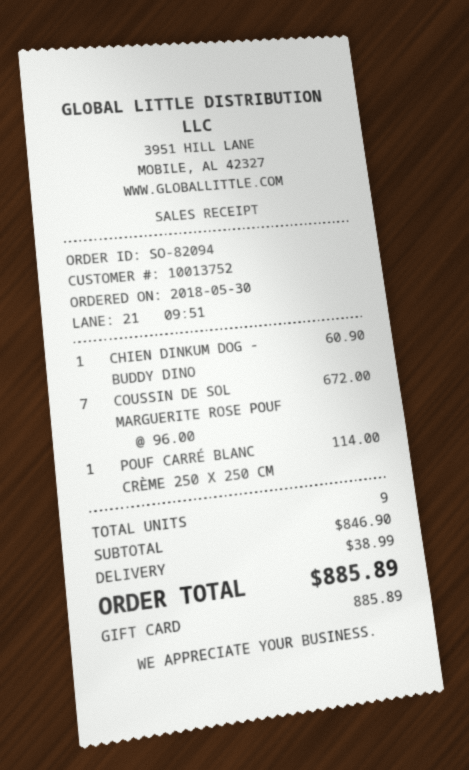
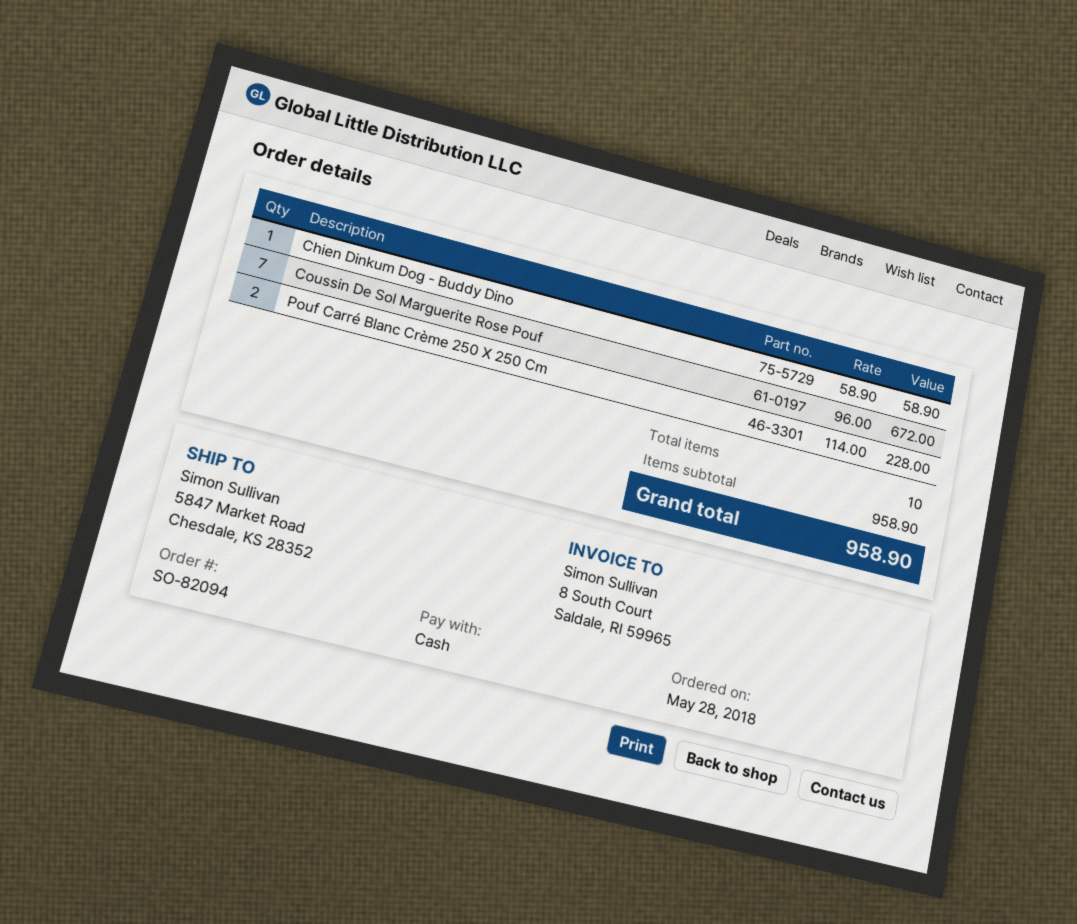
order date: 2018-05-30 -> 2018-05-28
payment method: gift card -> cash
CHIEN DINKUM DOG - BUDDY DINO: 1 x 60.90 = 60.90 -> 1 x 58.90 = 58.90
POUF CARRÉ BLANC CRÈME 250 X 250 CM: 1 x 114.00 = 114.00 -> 2 x 114.00 = 228.00
total quantity: 9 -> 10
subtotal: 846.90 -> 958.90
shipping: 38.99 -> none
total: 885.89 -> 958.90

